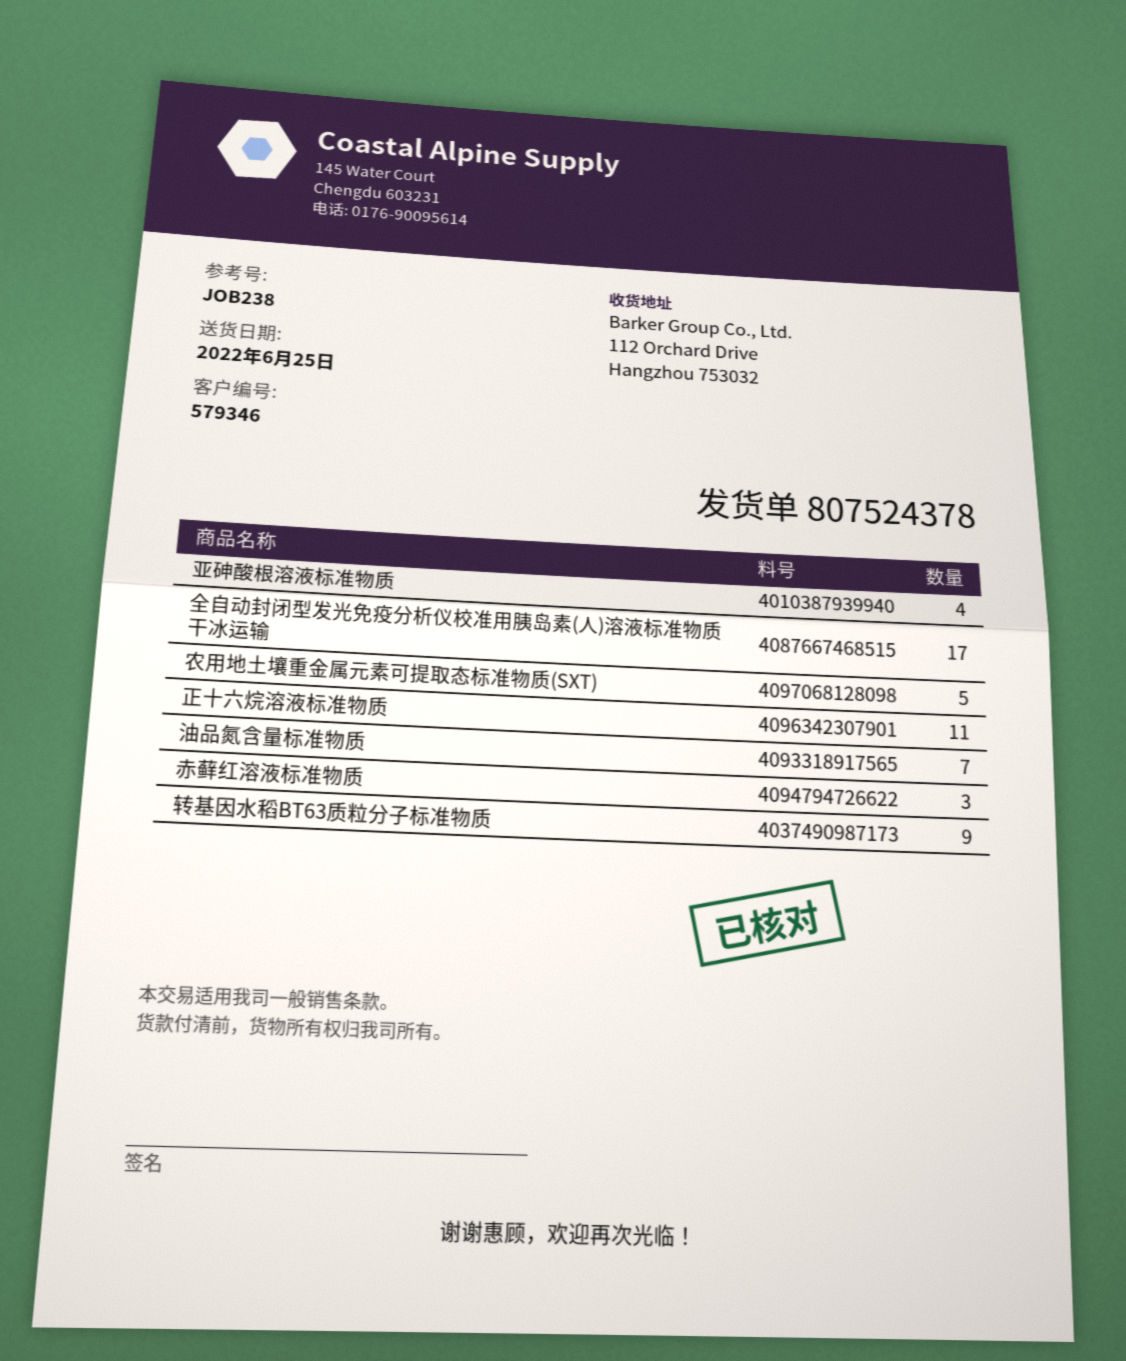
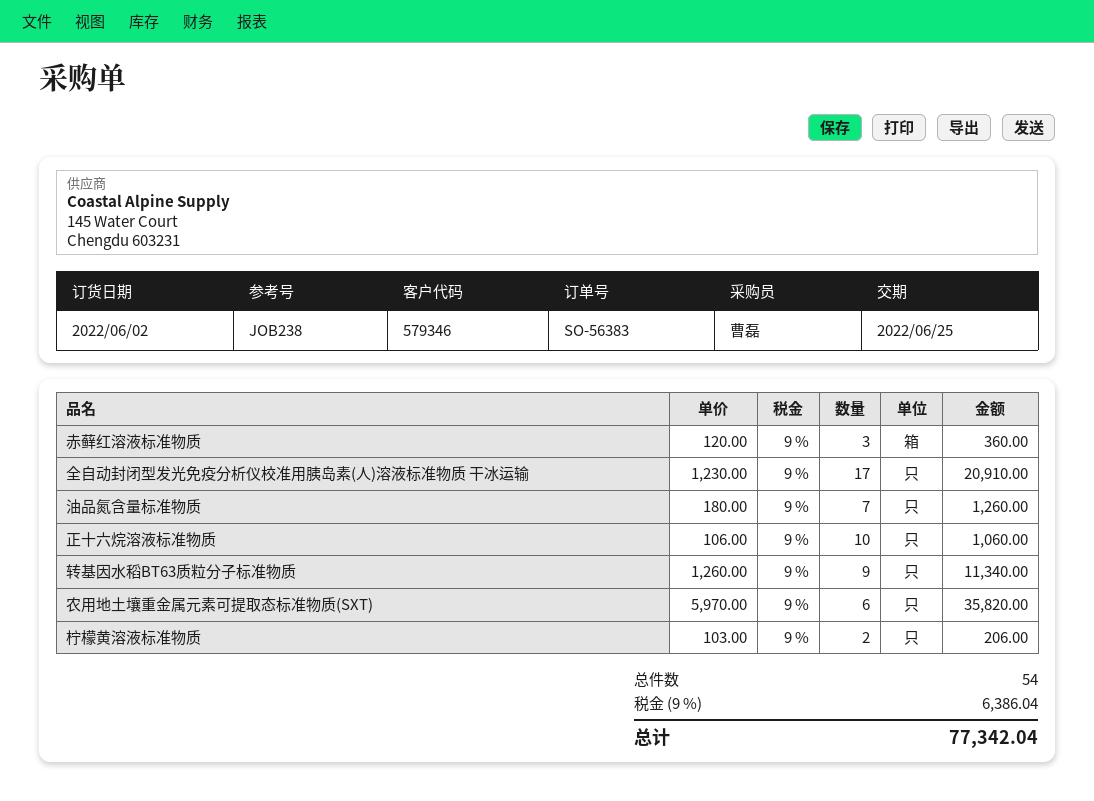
亚砷酸根溶液标准物质: 4 -> none
农用地土壤重金属元素可提取态标准物质(SXT): 5 -> 6
正十六烷溶液标准物质: 11 -> 10
柠檬黄溶液标准物质: none -> 2

